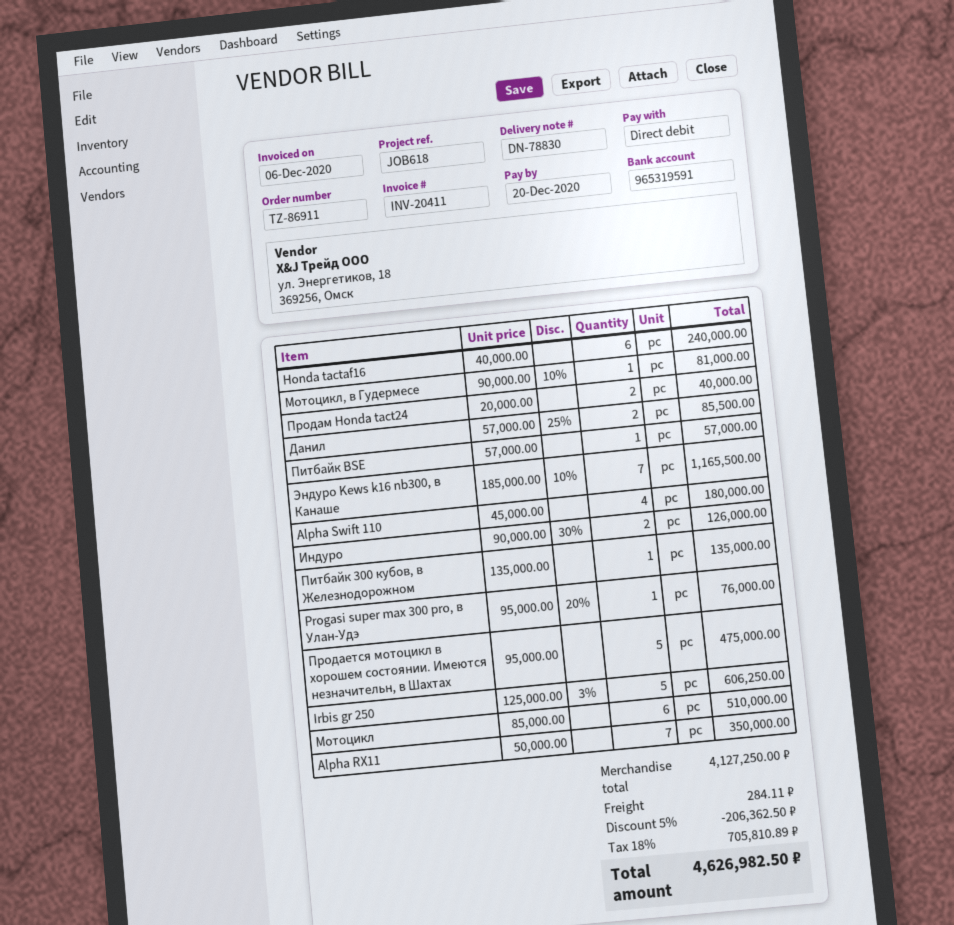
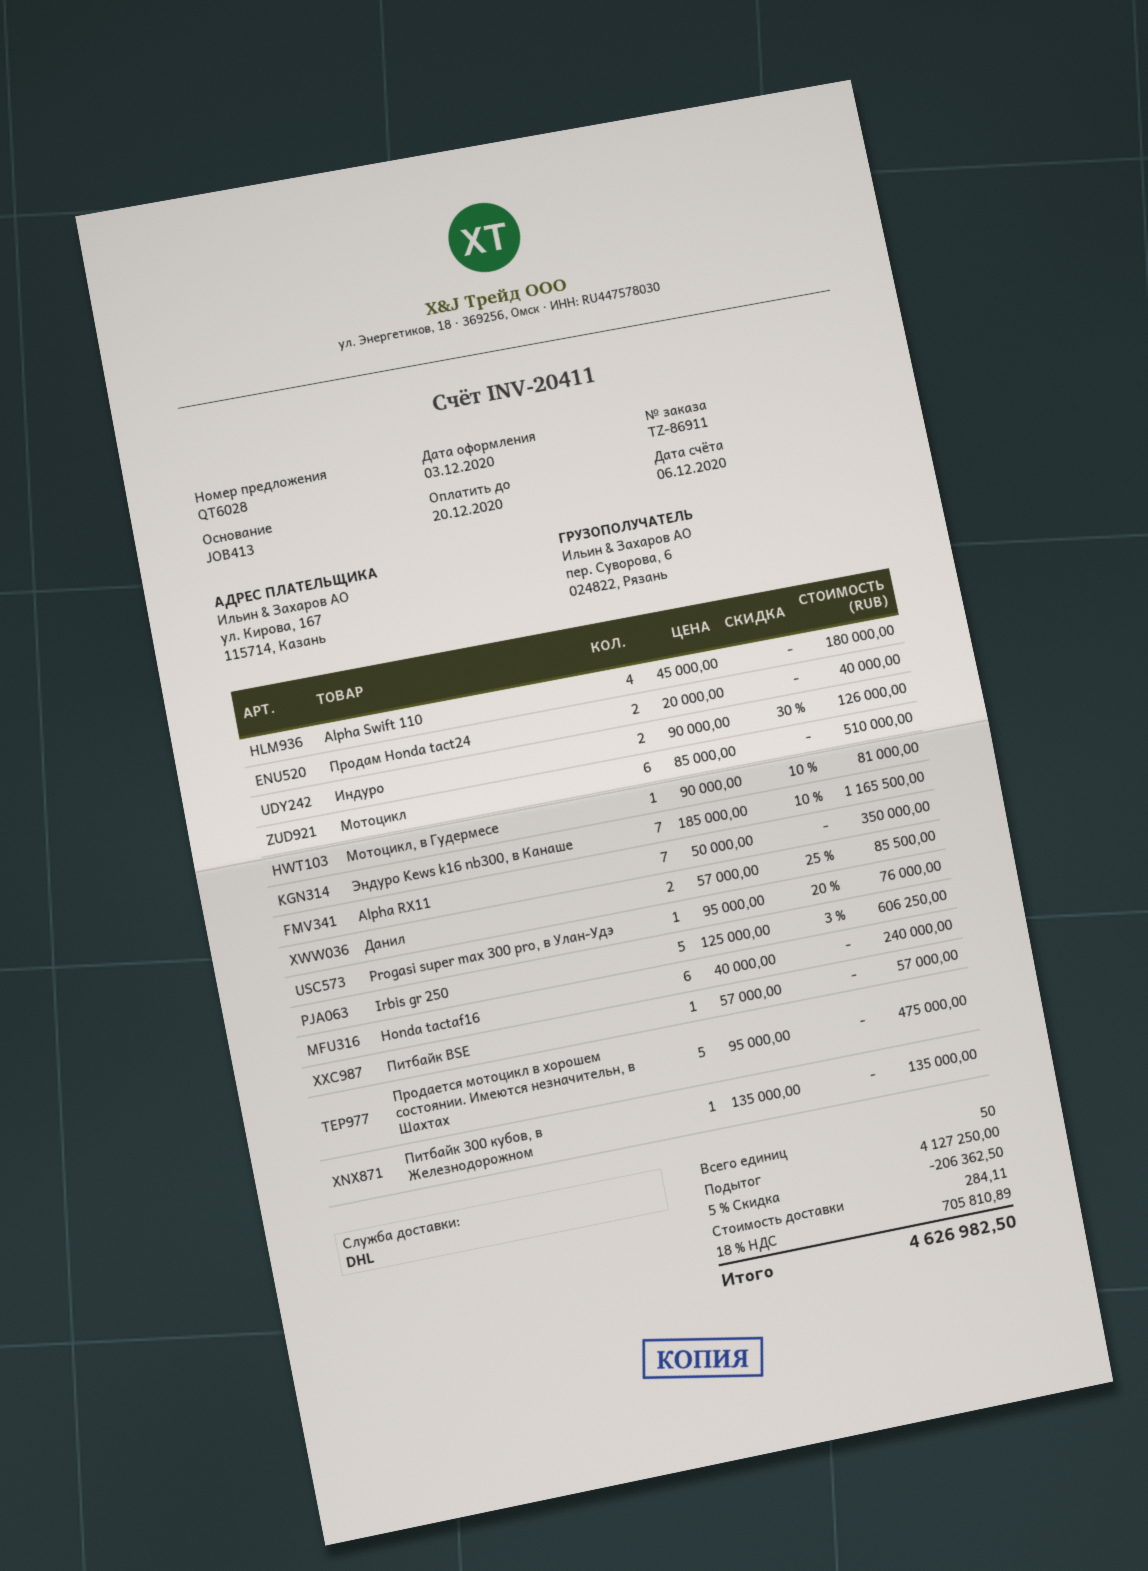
reference: JOB618 -> JOB413

